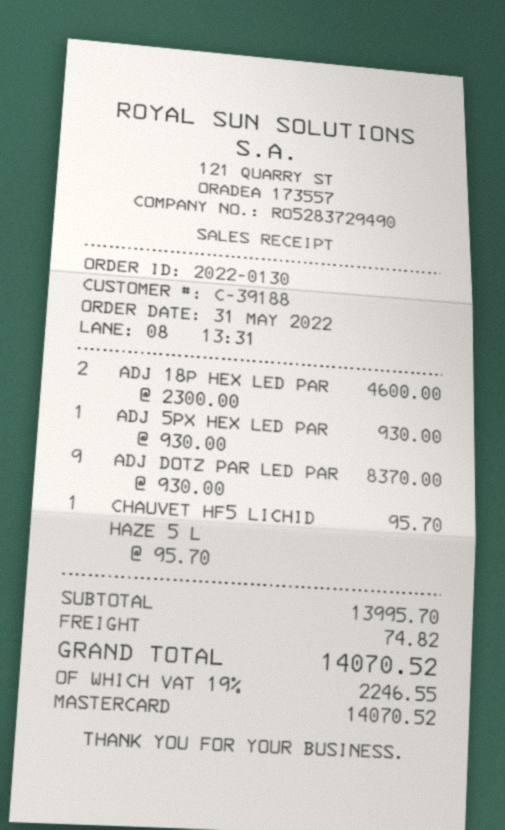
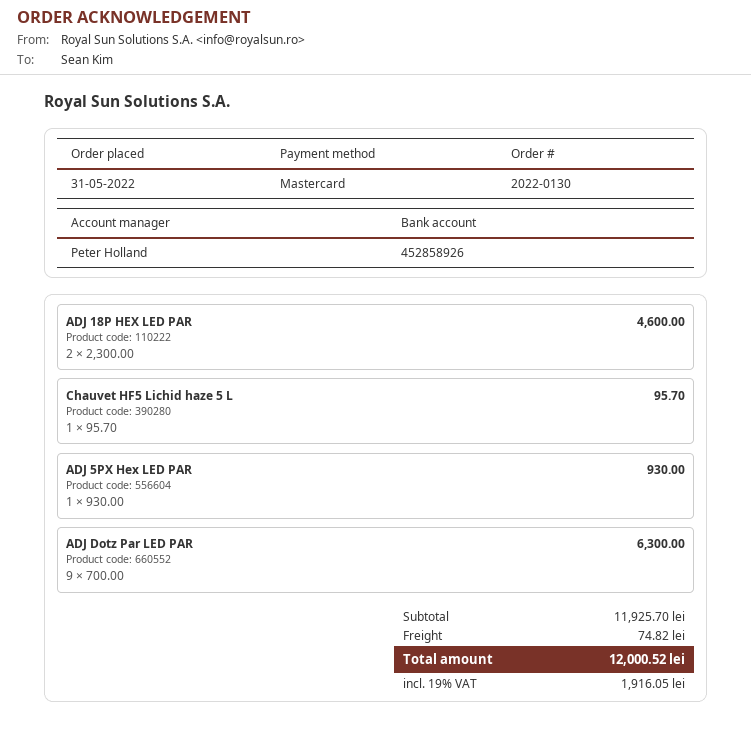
ADJ DOTZ PAR LED PAR: 9 x 930.00 = 8370.00 -> 9 x 700.00 = 6300.00
subtotal: 13995.70 -> 11925.70
tax: 19% = 2246.55 -> 19% = 1916.05
total: 14070.52 -> 12000.52

